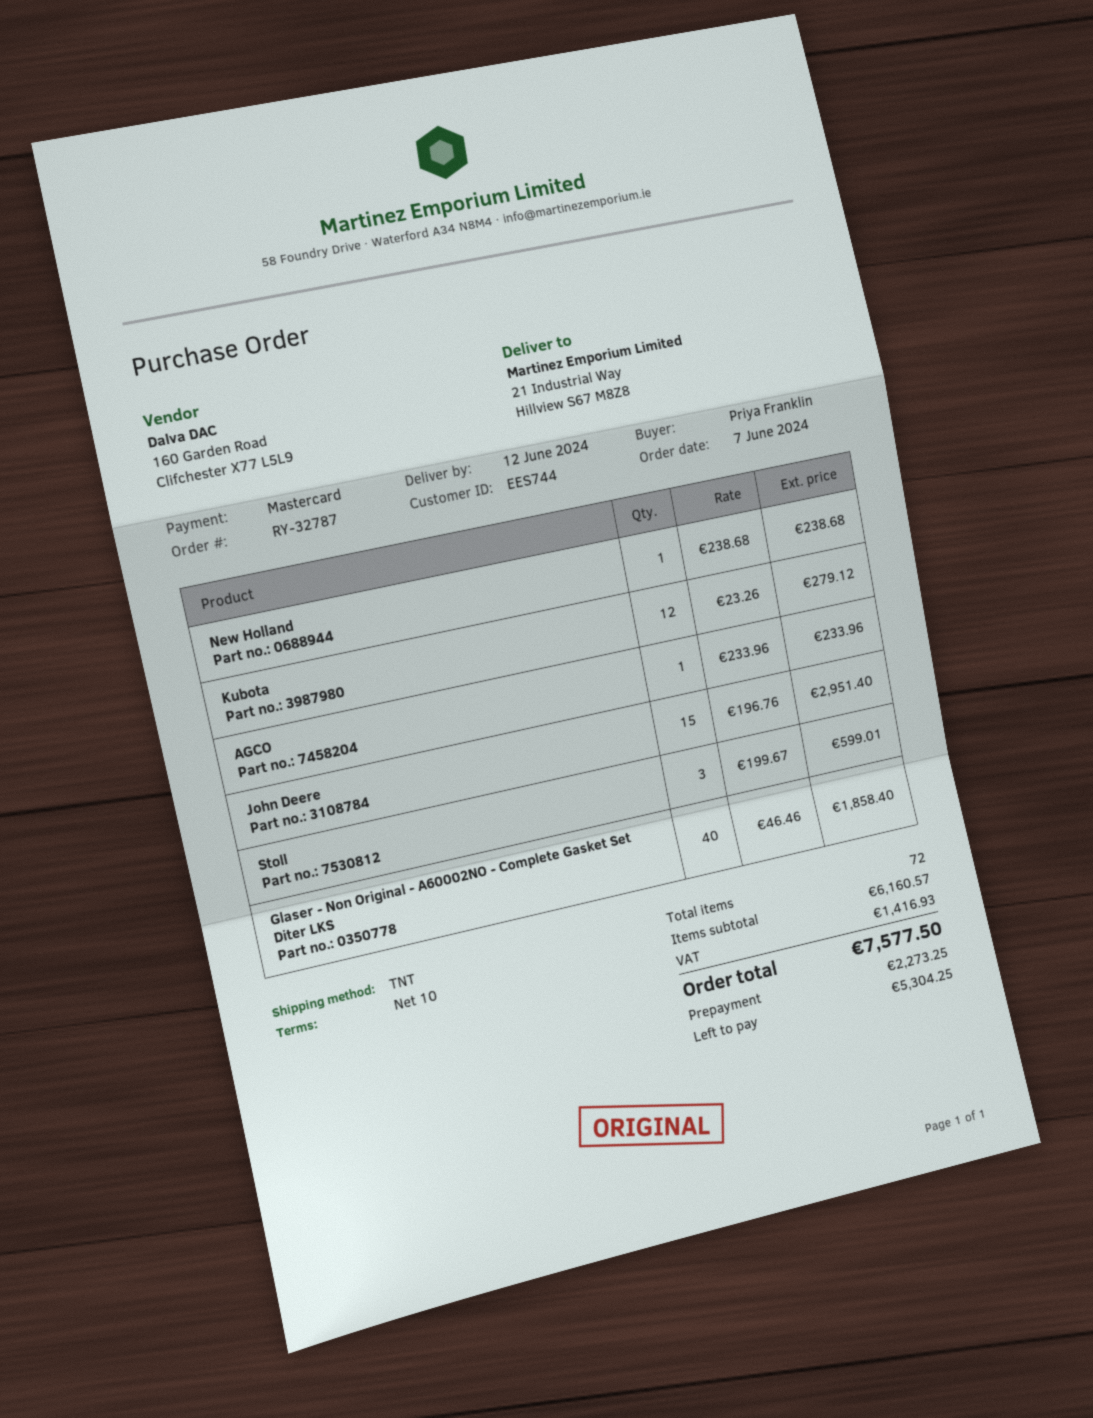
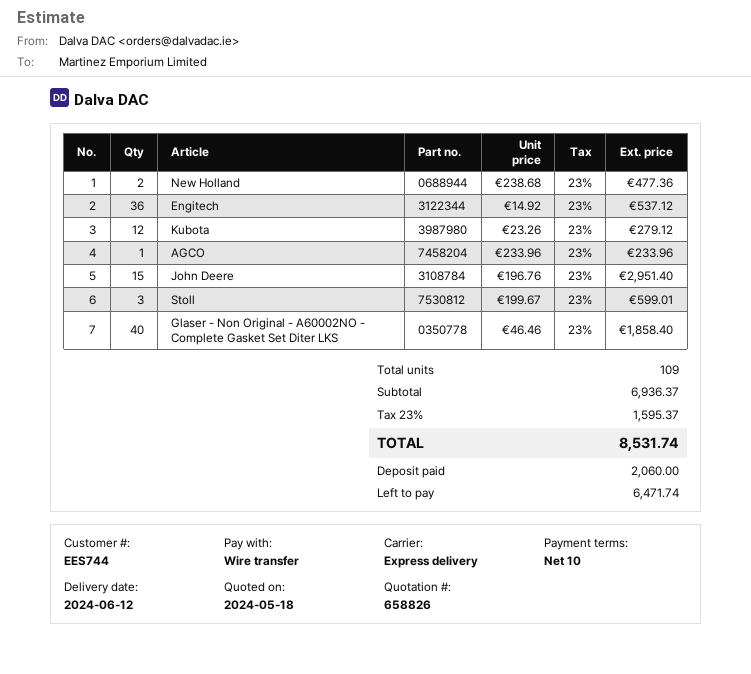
payment method: Mastercard -> bank transfer
shipping method: TNT -> express
New Holland: 1 x 238.68 = 238.68 -> 2 x 238.68 = 477.36
Engitech: none -> 36 x 14.92 = 537.12
total quantity: 72 -> 109
subtotal: 6160.57 -> 6936.37
tax: 1416.93 -> 1595.37
total: 7577.50 -> 8531.74
deposit: 2273.25 -> 2060.00
balance: 5304.25 -> 6471.74

